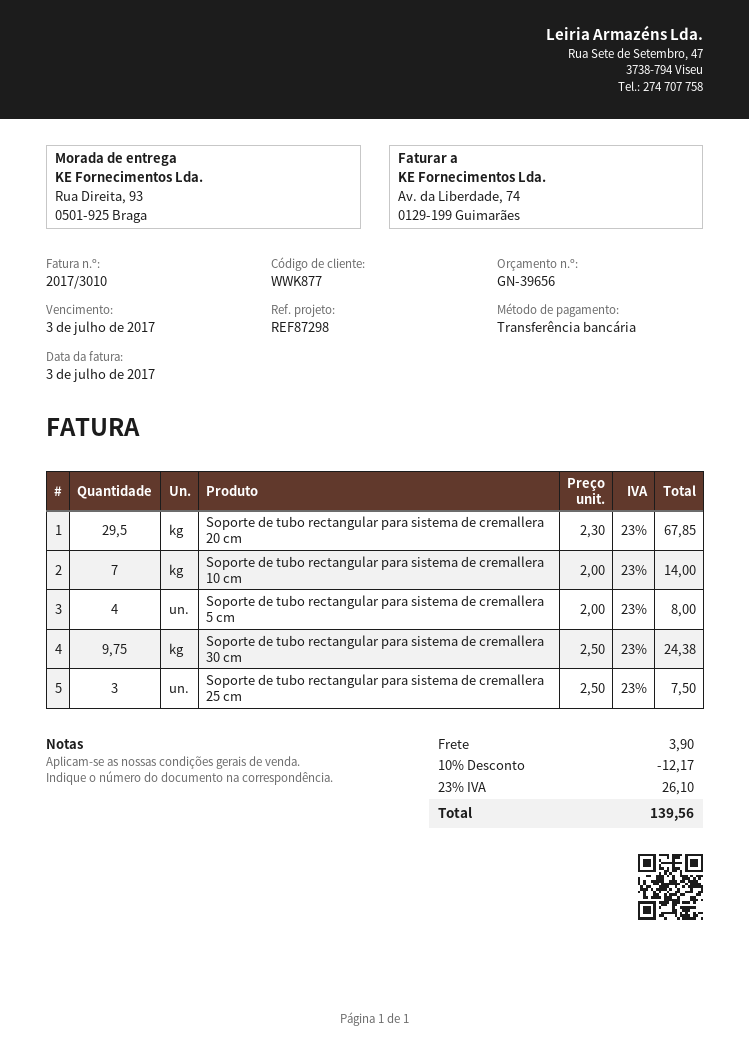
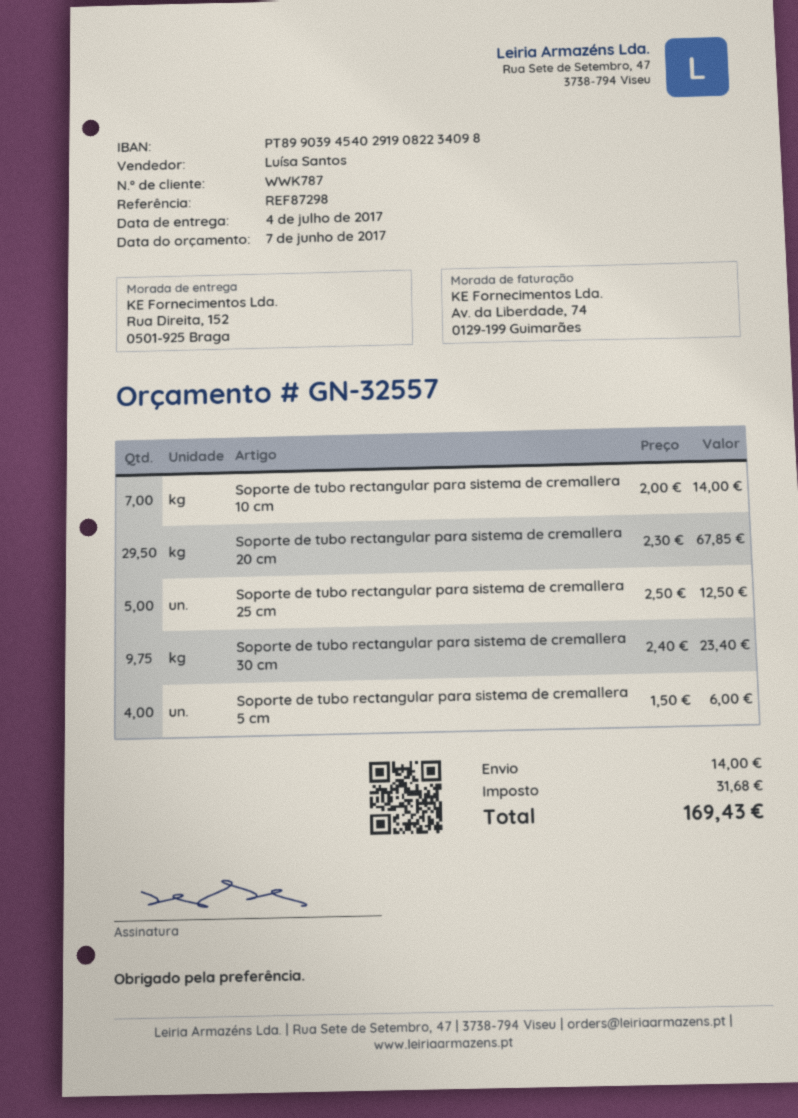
quote number: GN-39656 -> GN-32557
customer number: WWK877 -> WWK787
ship to: Rua Direita, 93, 0501-925 Braga -> Rua Direita, 152, 0501-925 Braga
Soporte de tubo rectangular para sistema de cremallera 5 cm: 4 x 2.00 = 8.00 -> 4 x 1.50 = 6.00
Soporte de tubo rectangular para sistema de cremallera 30 cm: 9.75 x 2.50 = 24.38 -> 9.75 x 2.40 = 23.40
Soporte de tubo rectangular para sistema de cremallera 25 cm: 3 x 2.50 = 7.50 -> 5 x 2.50 = 12.50
discount: 10% = 12.17 -> none
shipping: 3.90 -> 14.00
tax: 26.10 -> 31.68
total: 139.56 -> 169.43

